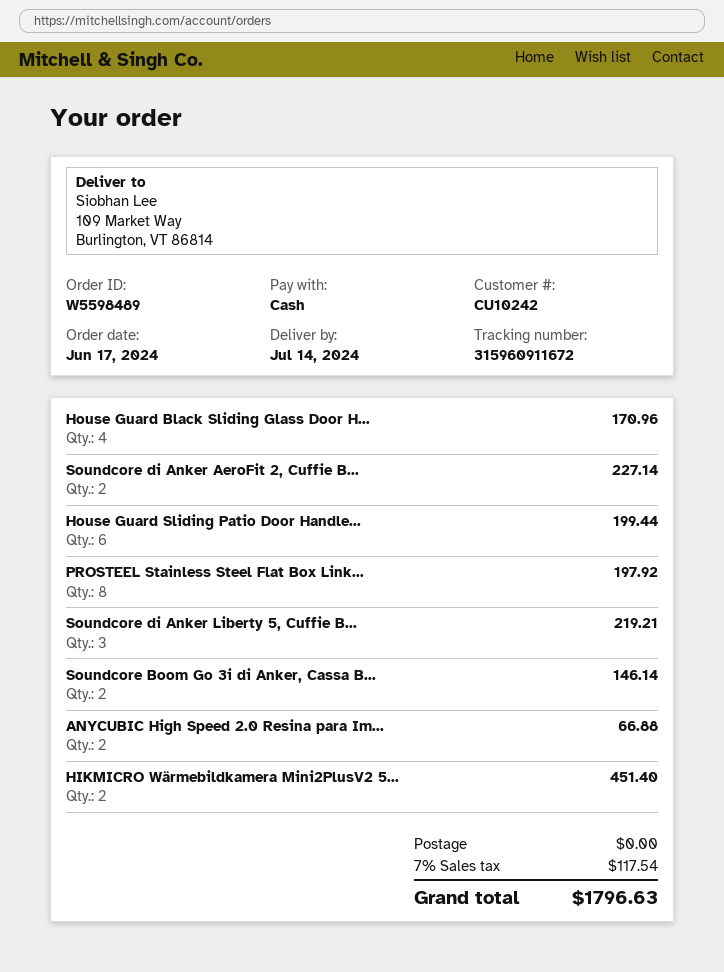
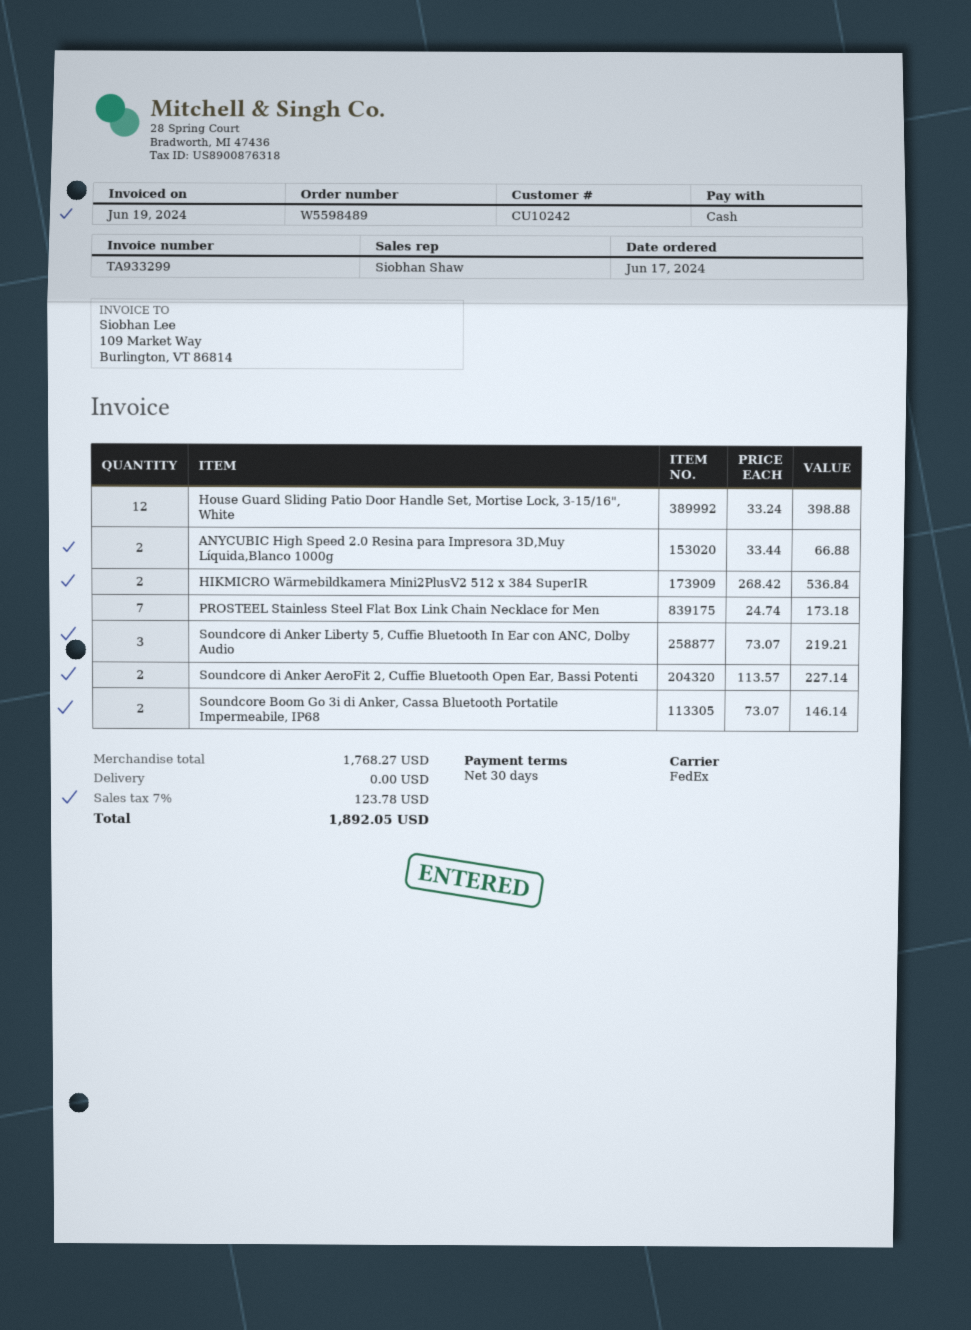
House Guard Black Sliding Glass Door H...: 4 for 170.96 -> none
House Guard Sliding Patio Door Handle...: 6 for 199.44 -> 12 for 398.88
PROSTEEL Stainless Steel Flat Box Link...: 8 for 197.92 -> 7 for 173.18
HIKMICRO Wärmebildkamera Mini2PlusV2 5...: 2 for 451.40 -> 2 for 536.84
tax: 7% = 117.54 -> 7% = 123.78
total: 1796.63 -> 1892.05

